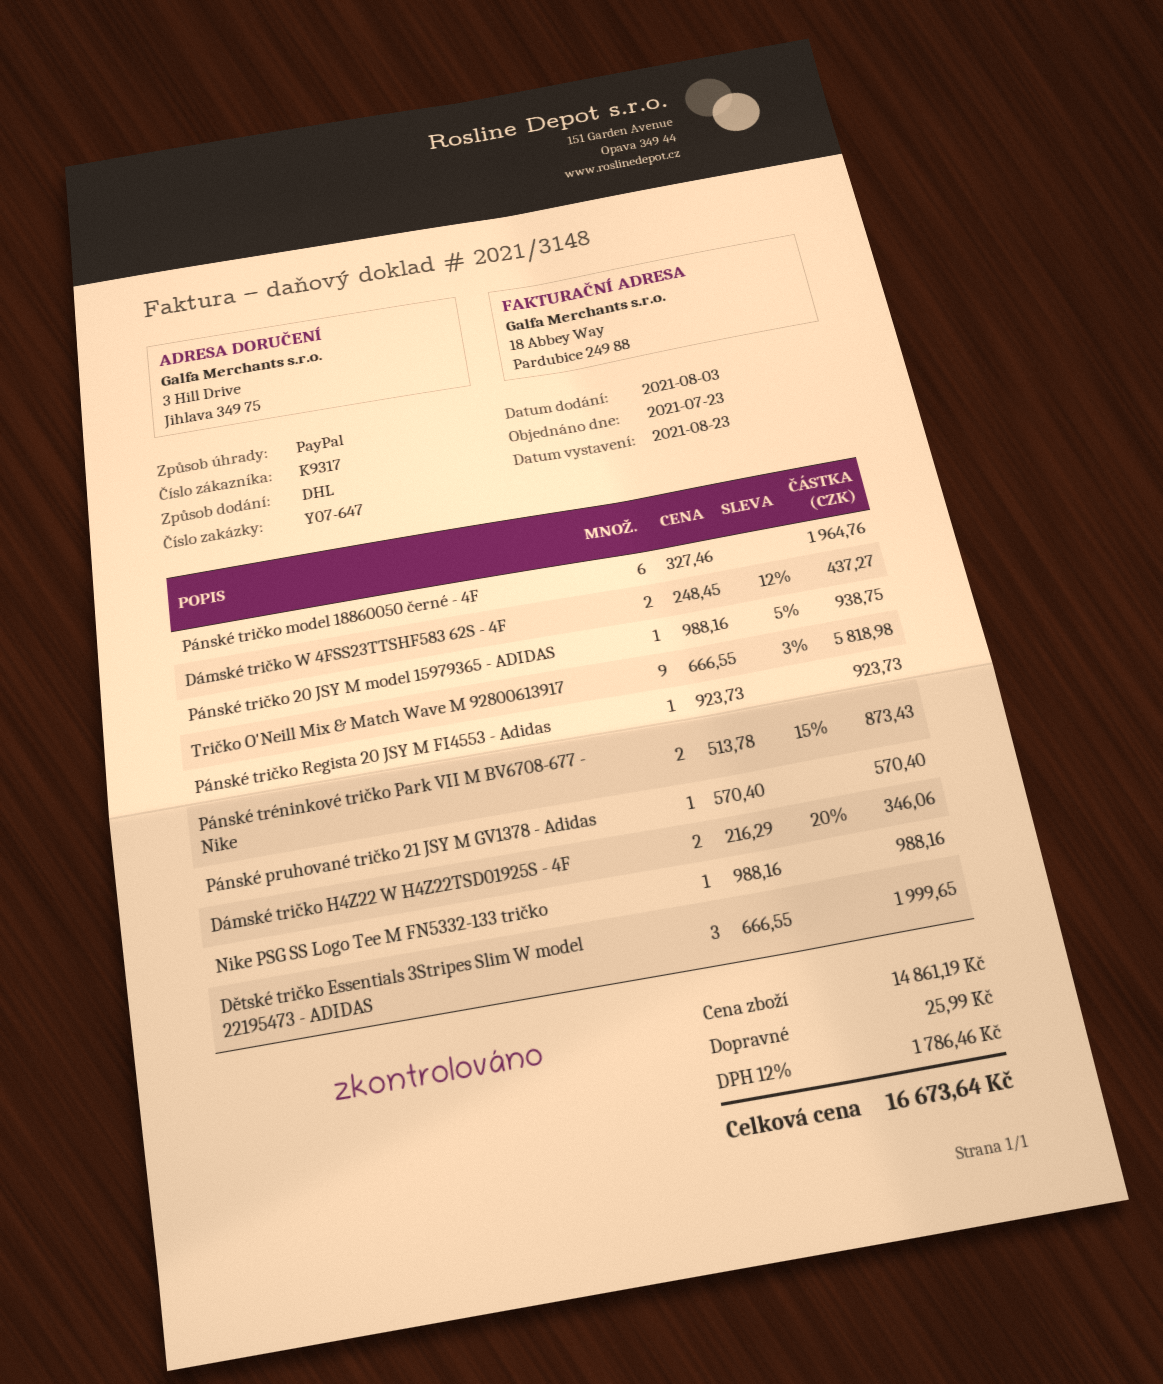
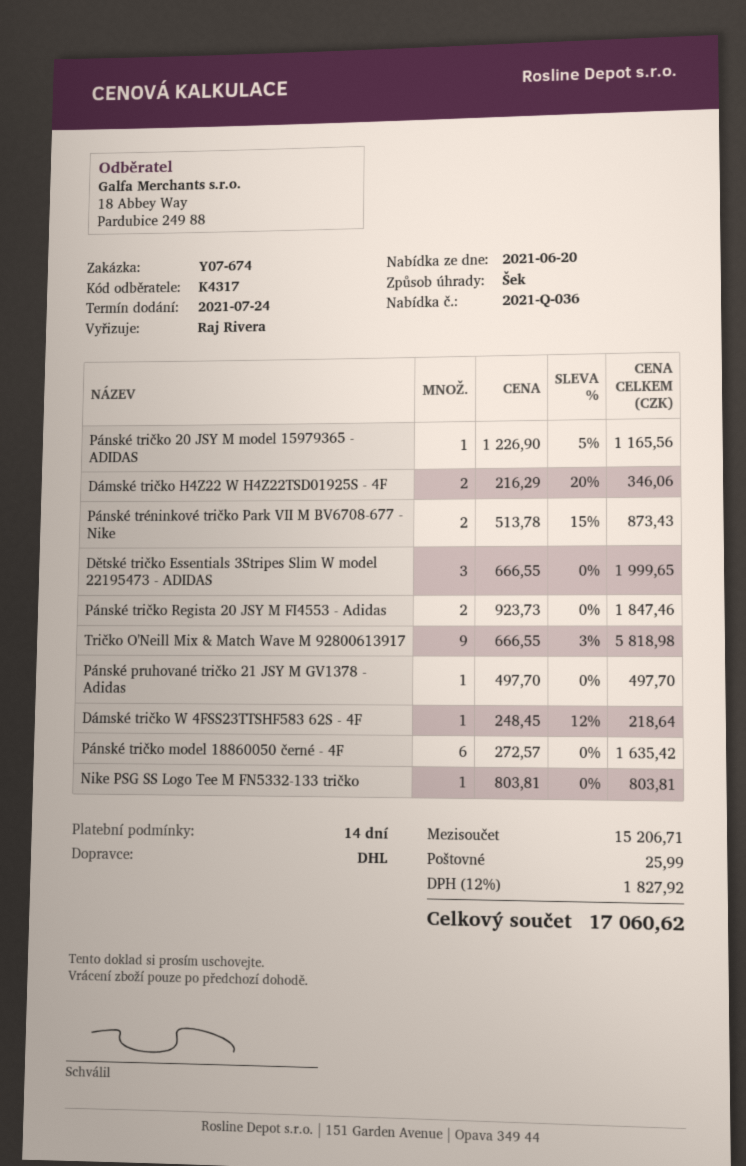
delivery date: 2021-08-03 -> 2021-07-24
customer number: K9317 -> K4317
reference: Y07-647 -> Y07-674
payment method: PayPal -> cheque
Pánské tričko model 18860050 černé - 4F: 6 x 327.46 = 1964.76 -> 6 x 272.57 = 1635.42
Dámské tričko W 4FSS23TTSHF583 62S - 4F: 2 x 248.45 - 12% = 437.27 -> 1 x 248.45 - 12% = 218.64
Pánské tričko 20 JSY M model 15979365 - ADIDAS: 1 x 988.16 - 5% = 938.75 -> 1 x 1226.90 - 5% = 1165.56
Pánské tričko Regista 20 JSY M FI4553 - Adidas: 1 x 923.73 = 923.73 -> 2 x 923.73 = 1847.46
Pánské pruhované tričko 21 JSY M GV1378 - Adidas: 1 x 570.40 = 570.40 -> 1 x 497.70 = 497.70
Nike PSG SS Logo Tee M FN5332-133 tričko: 1 x 988.16 = 988.16 -> 1 x 803.81 = 803.81
subtotal: 14861.19 -> 15206.71
tax: 12% = 1786.46 -> 12% = 1827.92
total: 16673.64 -> 17060.62

